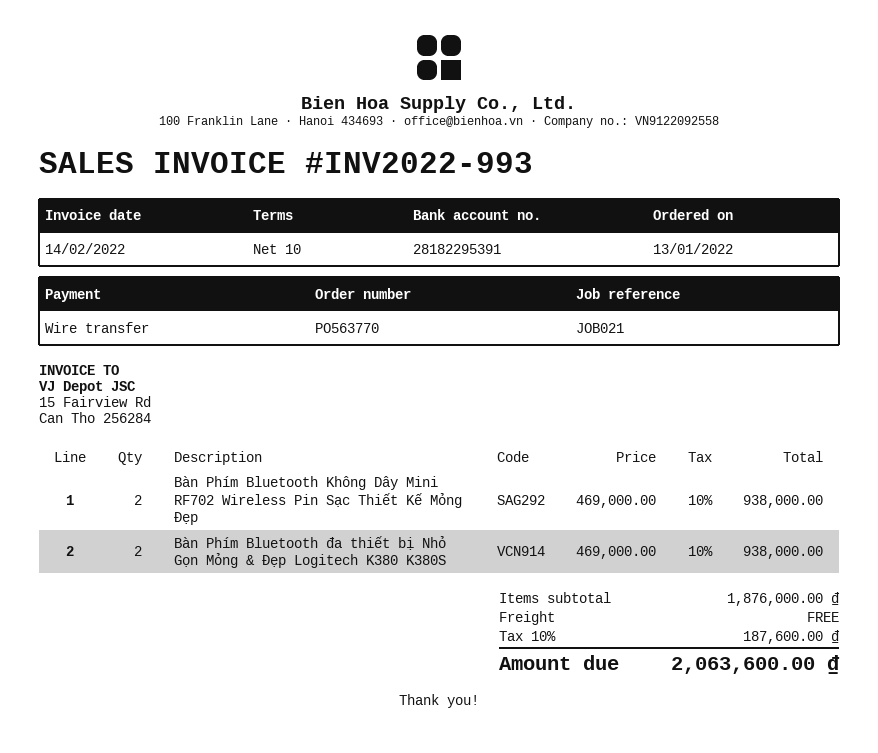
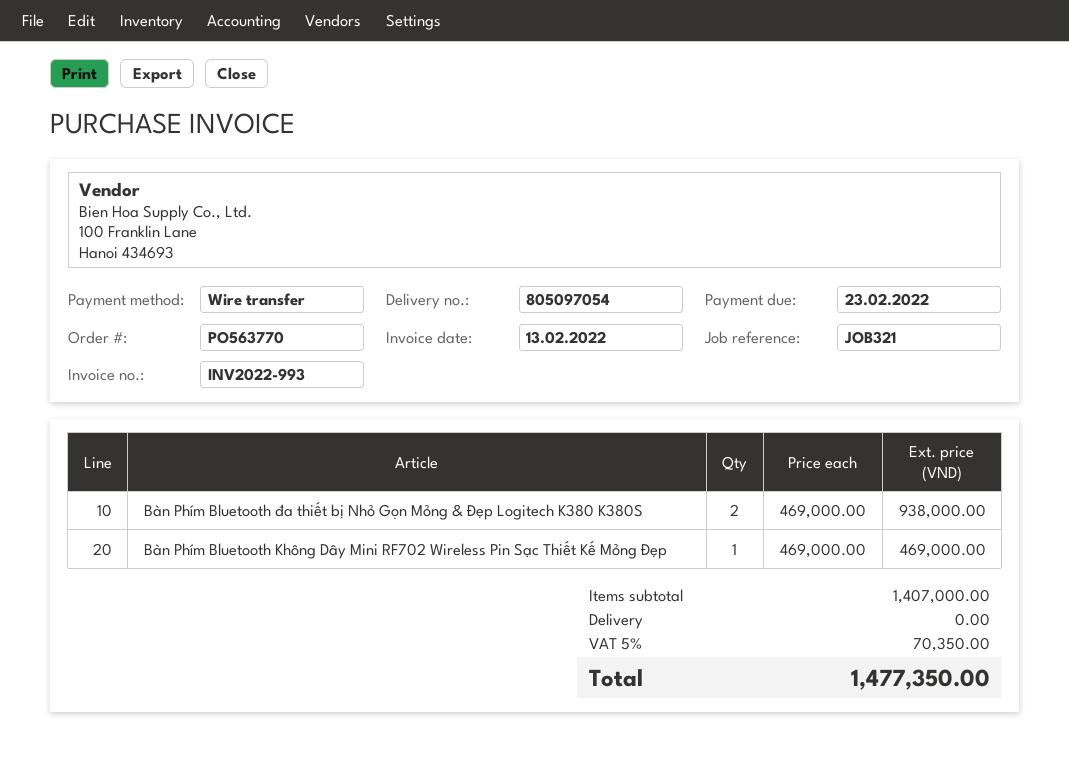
invoice date: 2022-02-14 -> 2022-02-13
reference: JOB021 -> JOB321
Bàn Phím Bluetooth Không Dây Mini RF702 Wireless Pin Sạc Thiết Kế Mỏng Đẹp: 2 x 469000.00 = 938000.00 -> 1 x 469000.00 = 469000.00
subtotal: 1876000.00 -> 1407000.00
tax: 10% = 187600.00 -> 5% = 70350.00
total: 2063600.00 -> 1477350.00

